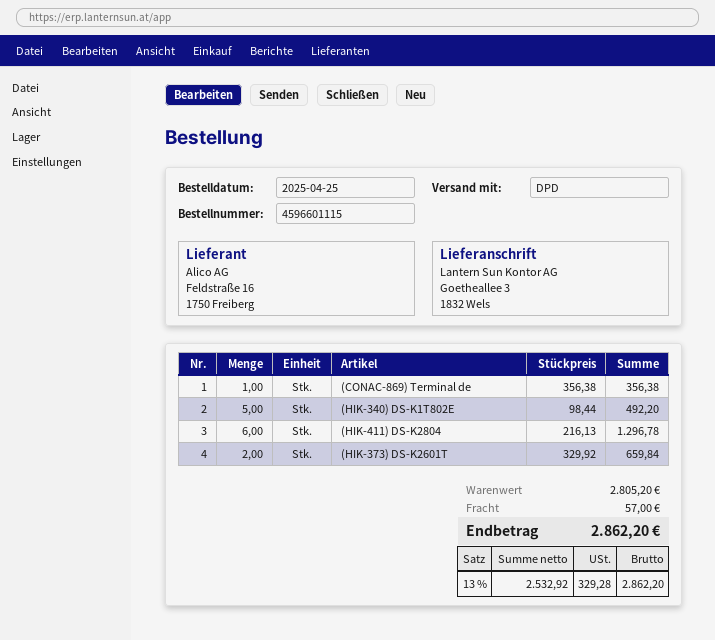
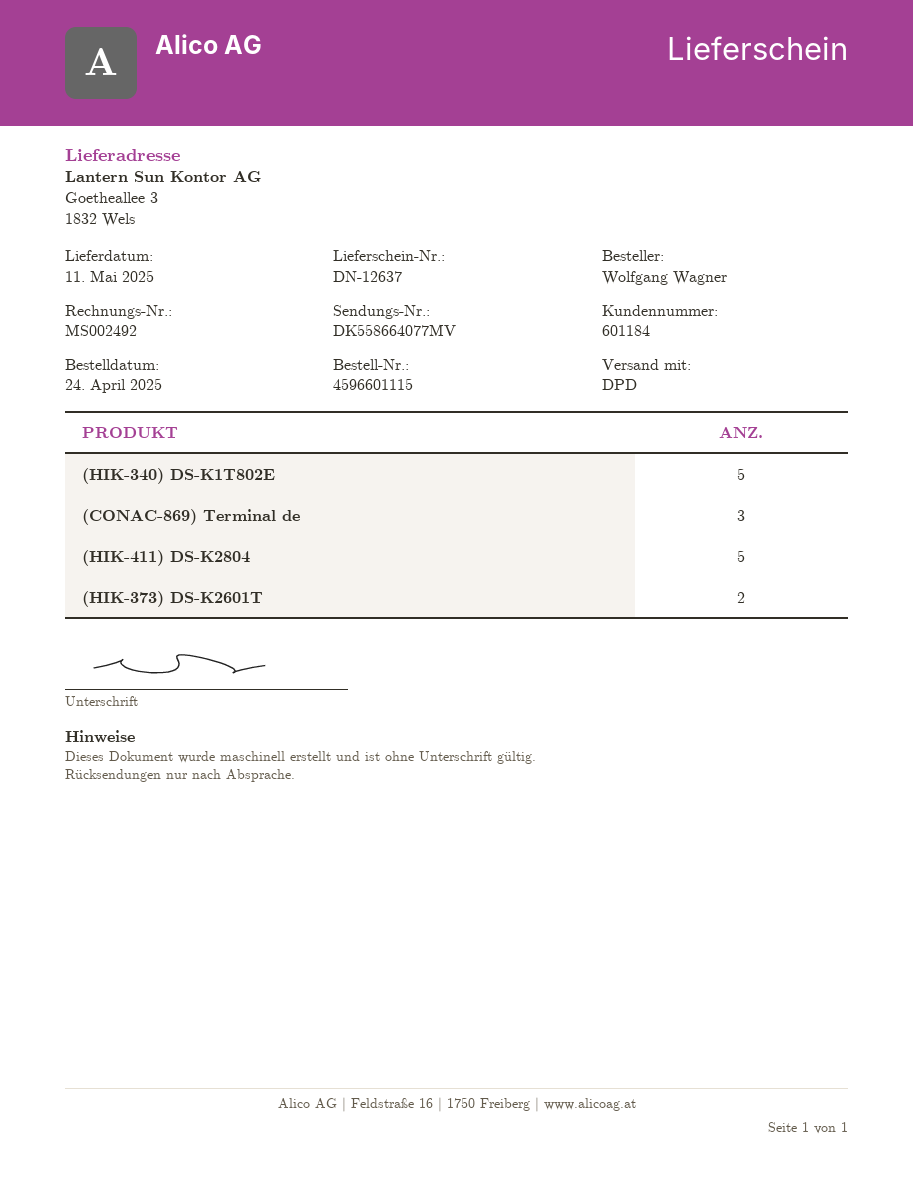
order date: 2025-04-25 -> 2025-04-24
(CONAC-869) Terminal de: 1 -> 3
(HIK-411) DS-K2804: 6 -> 5

